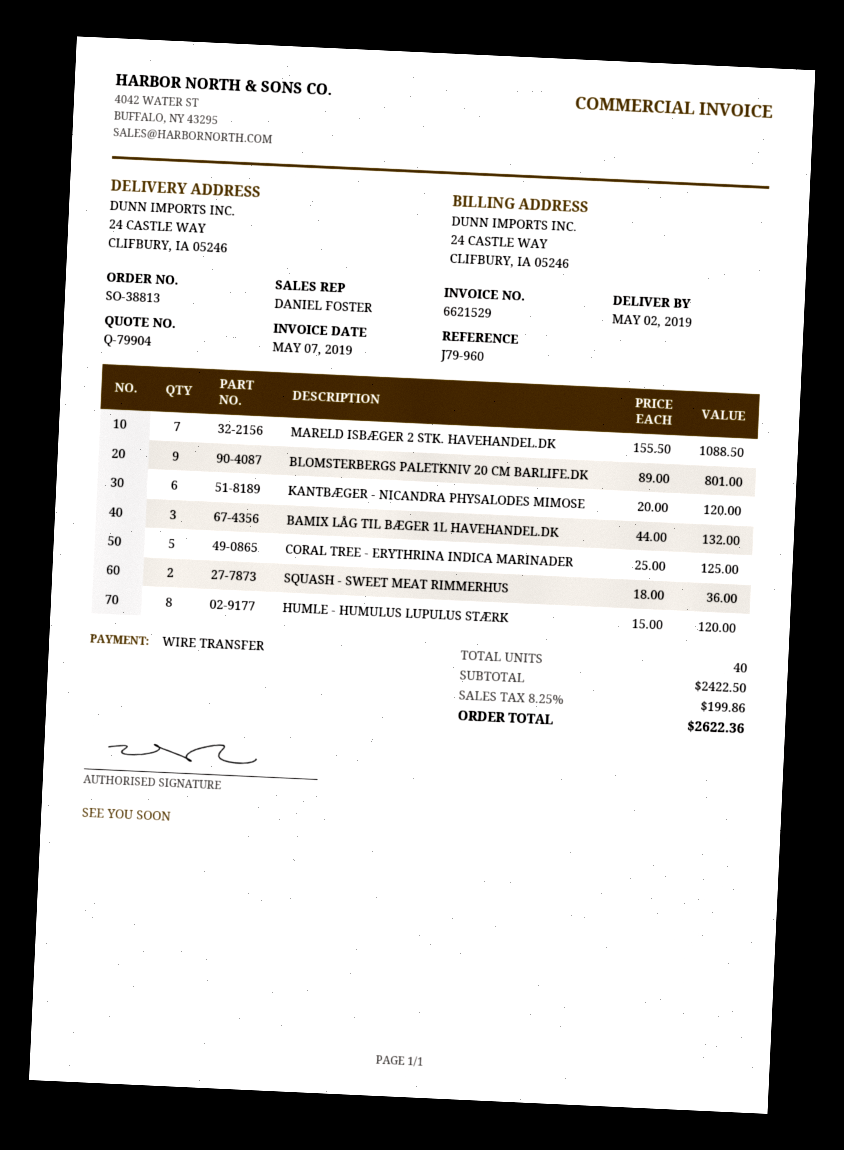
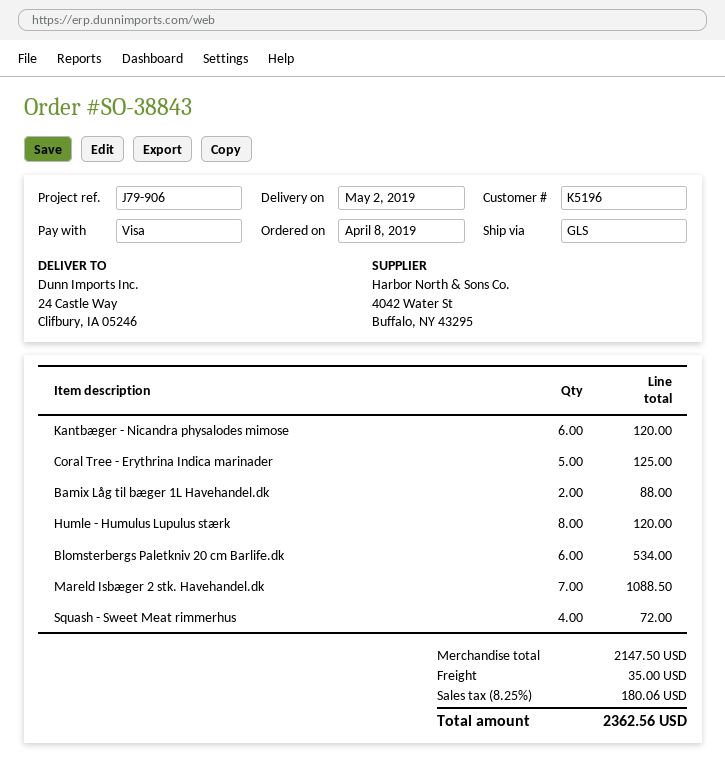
order number: SO-38813 -> SO-38843
reference: J79-960 -> J79-906
payment method: bank transfer -> Visa
BLOMSTERBERGS PALETKNIV 20 CM BARLIFE.DK: 9 for 801.00 -> 6 for 534.00
BAMIX LÅG TIL BÆGER 1L HAVEHANDEL.DK: 3 for 132.00 -> 2 for 88.00
SQUASH - SWEET MEAT RIMMERHUS: 2 for 36.00 -> 4 for 72.00
subtotal: 2422.50 -> 2147.50
shipping: none -> 35.00
tax: 8.25% = 199.86 -> 8.25% = 180.06
total: 2622.36 -> 2362.56

